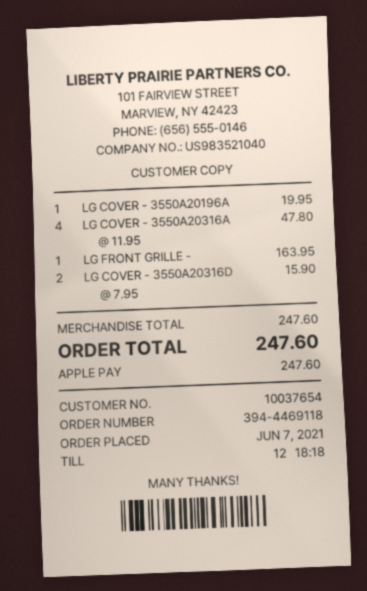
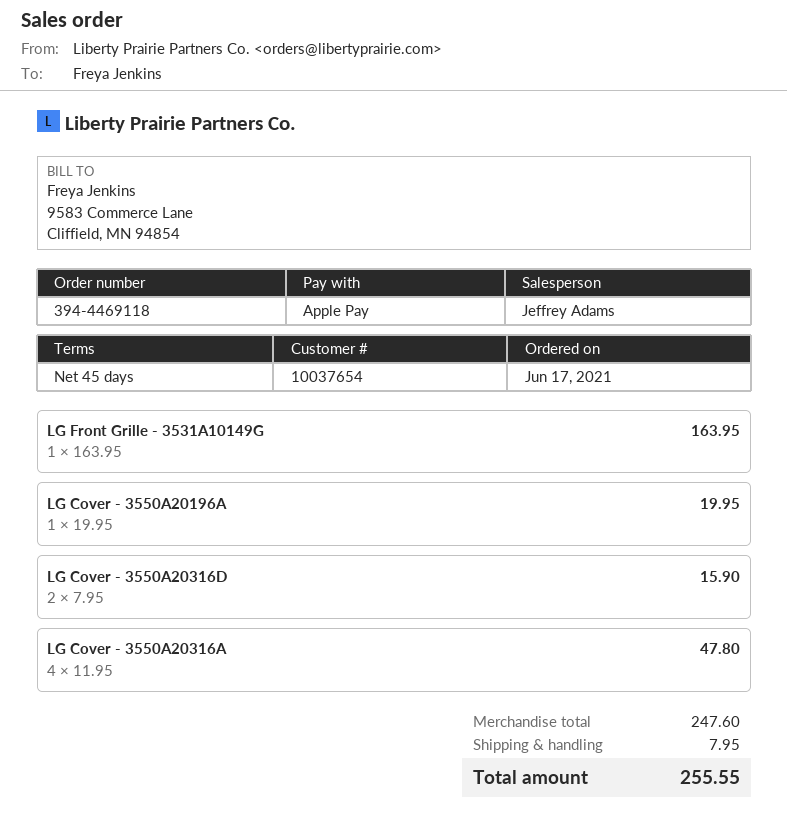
order date: 2021-06-07 -> 2021-06-17
shipping: none -> 7.95
total: 247.60 -> 255.55

